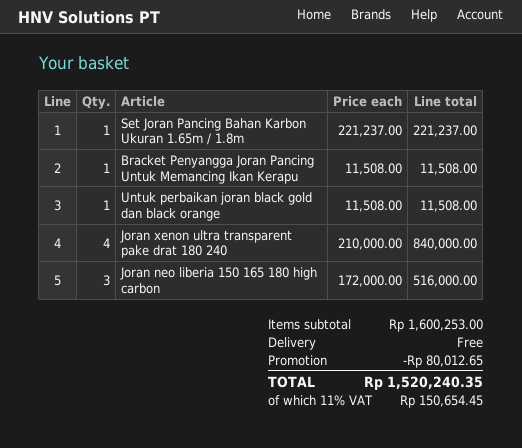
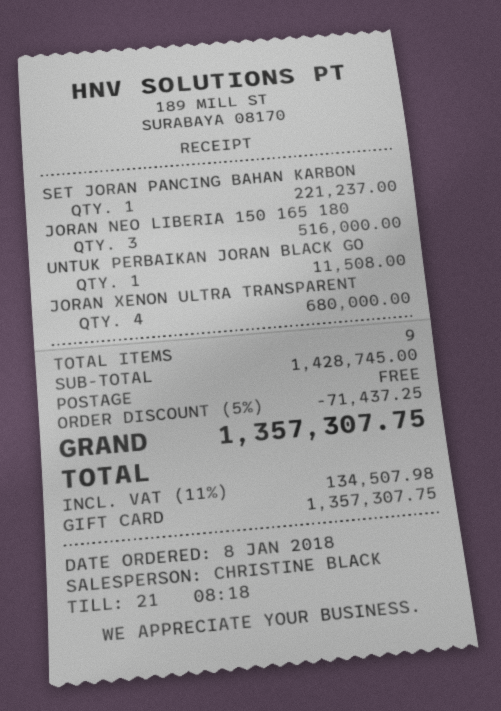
Bracket Penyangga Joran Pancing Untuk Memancing Ikan Kerapu: 1 for 11508.00 -> none
Joran xenon ultra transparent pake drat 180 240: 4 for 840000.00 -> 4 for 680000.00
subtotal: 1600253.00 -> 1428745.00
discount: 80012.65 -> 71437.25
tax: 11% = 150654.45 -> 11% = 134507.98
total: 1520240.35 -> 1357307.75

